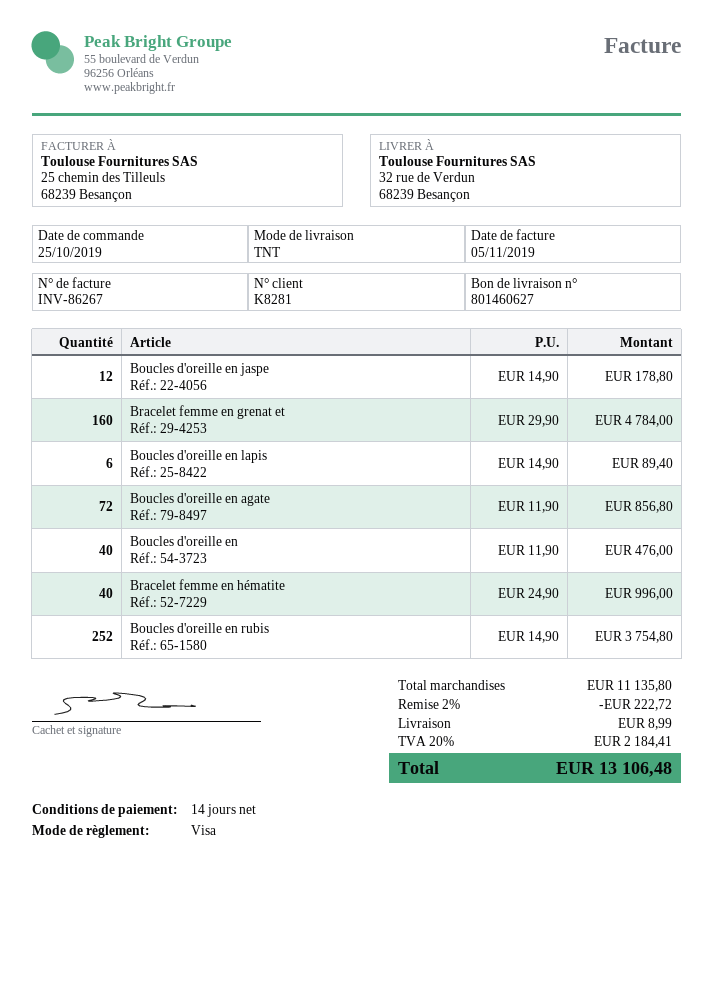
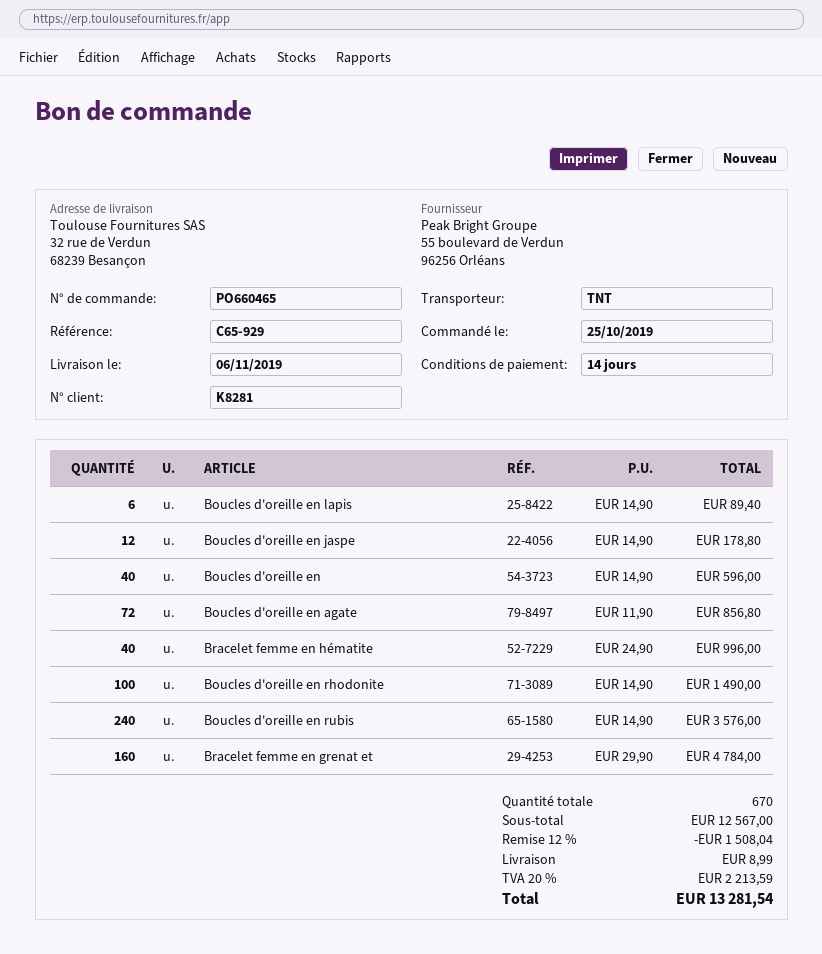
Boucles d'oreille en: 40 x 11.90 = 476.00 -> 40 x 14.90 = 596.00
Boucles d'oreille en rubis: 252 x 14.90 = 3754.80 -> 240 x 14.90 = 3576.00
Boucles d'oreille en rhodonite: none -> 100 x 14.90 = 1490.00
subtotal: 11135.80 -> 12567.00
discount: 2% = 222.72 -> 12% = 1508.04
tax: 20% = 2184.41 -> 20% = 2213.59
total: 13106.48 -> 13281.54

